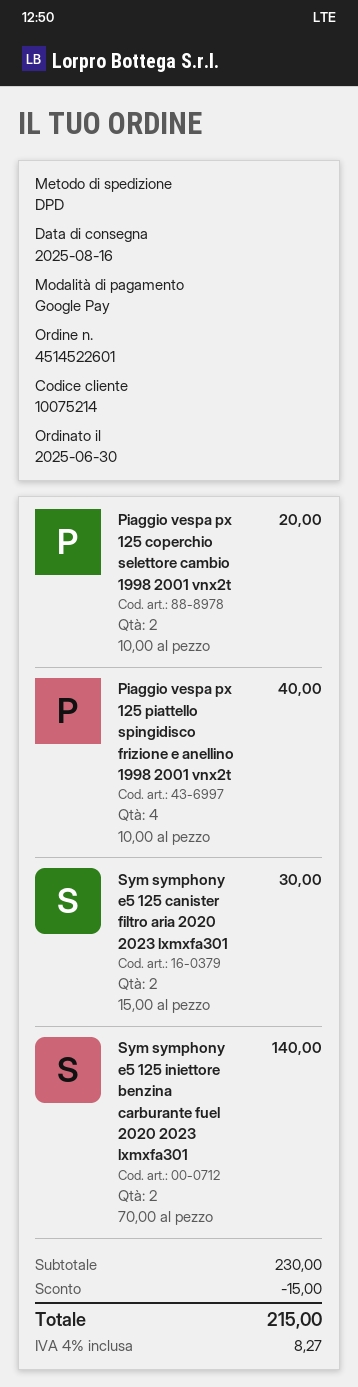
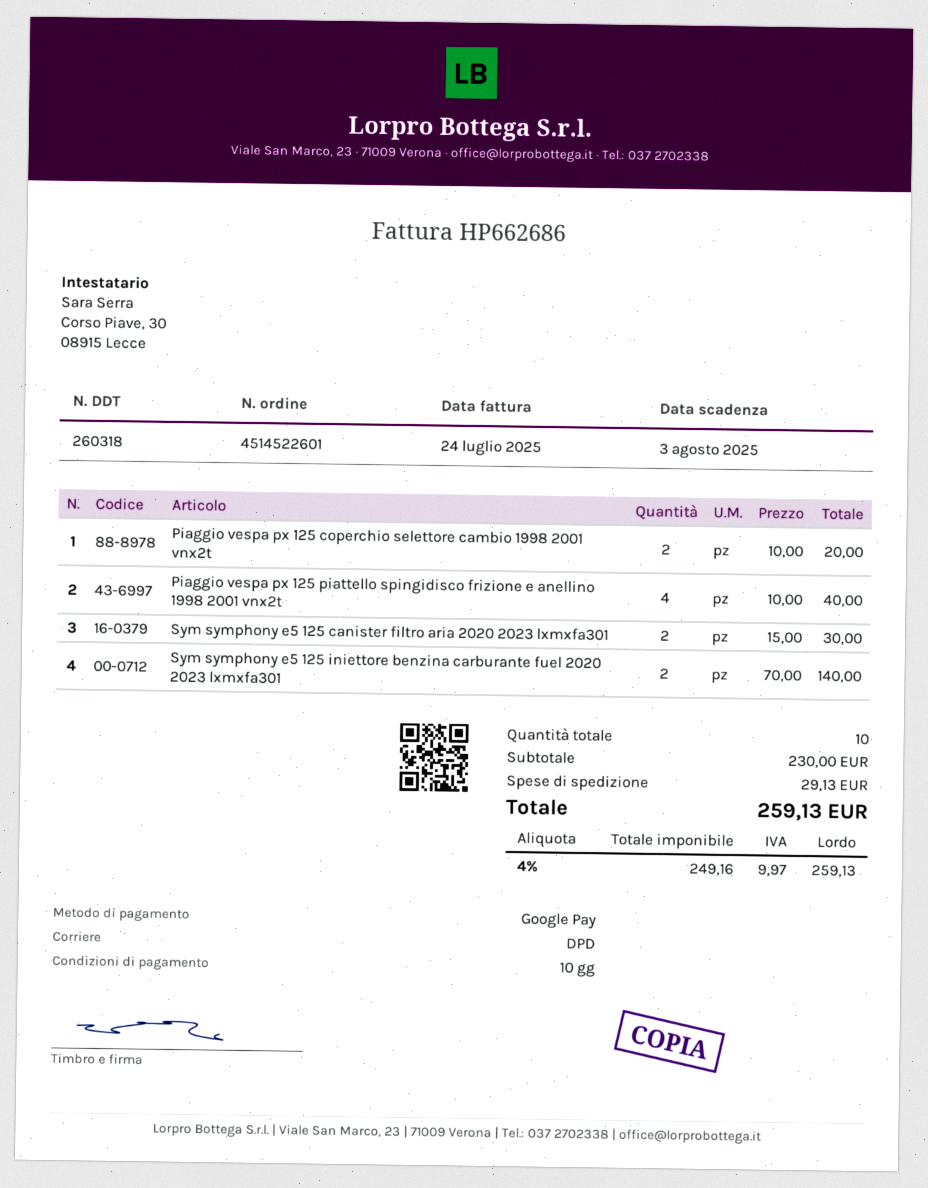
discount: 15.00 -> none
shipping: none -> 29.13
tax: 4% = 8.27 -> 4% = 9.97
total: 215.00 -> 259.13

